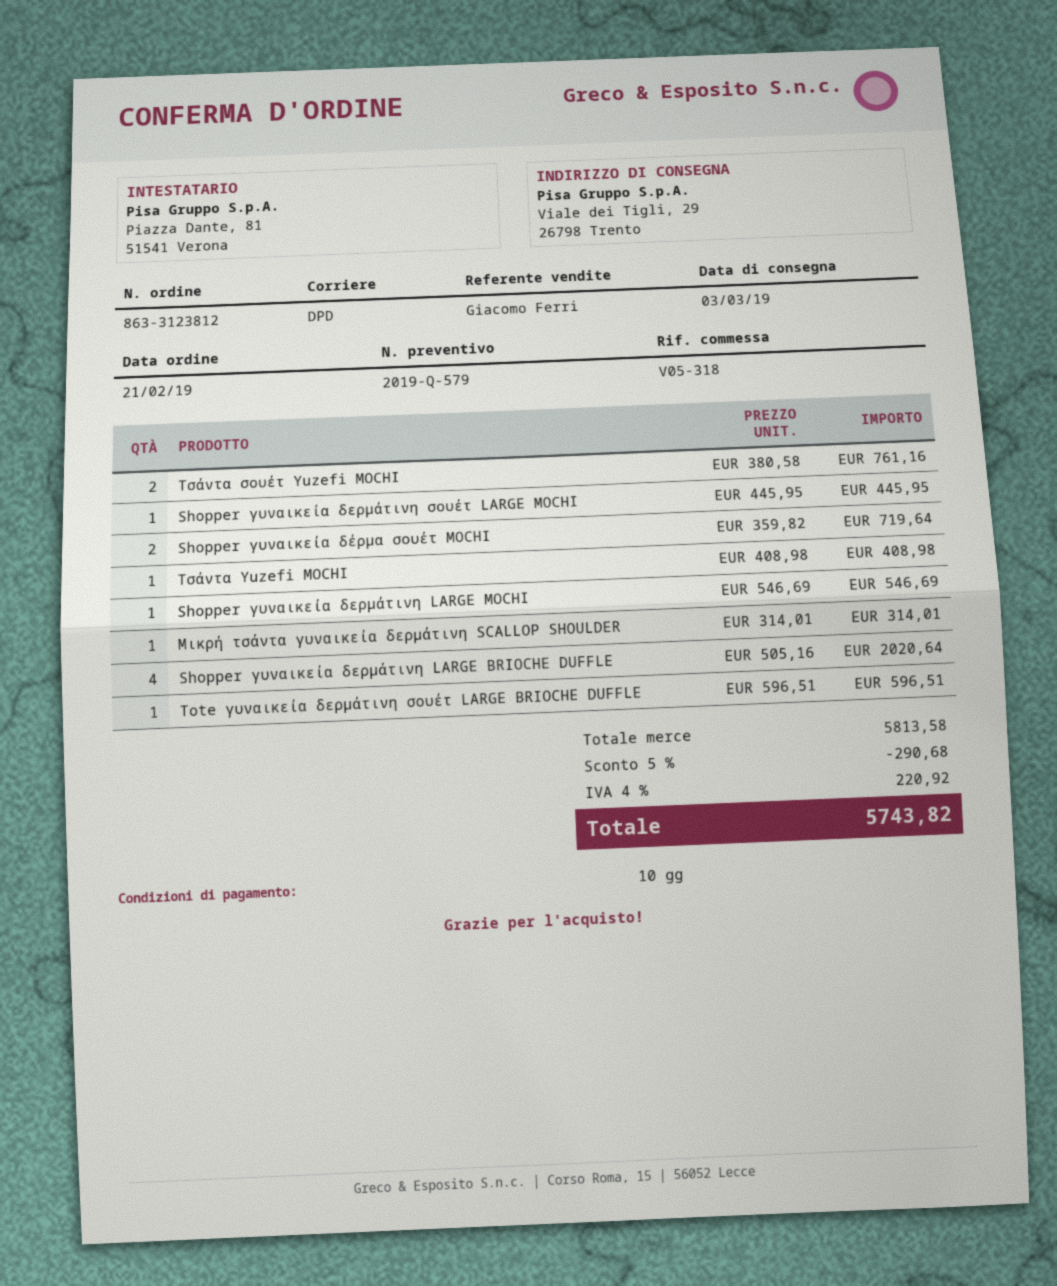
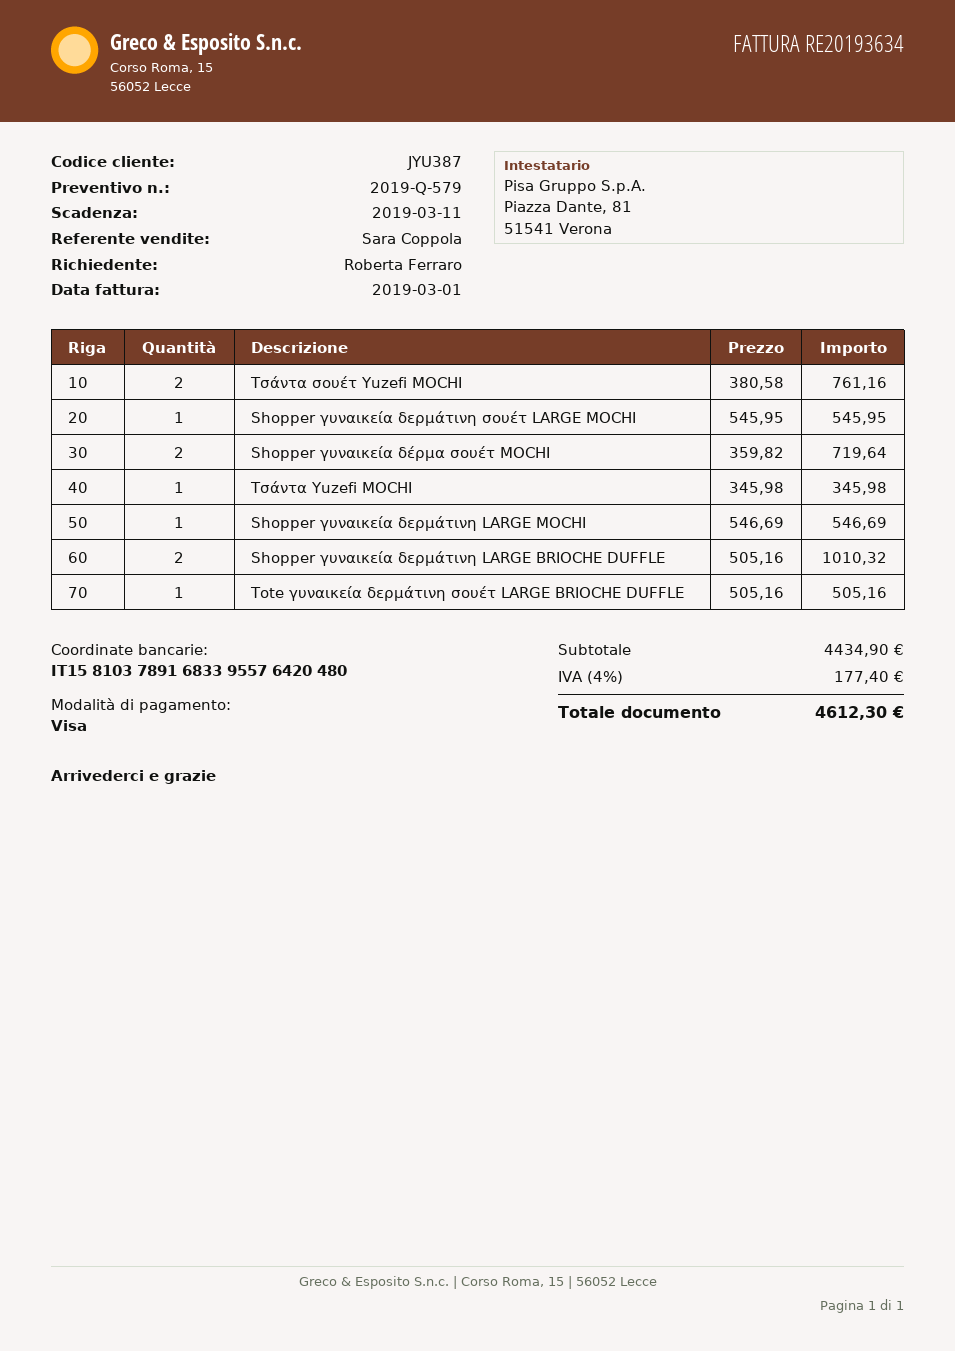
sales rep: Giacomo Ferri -> Sara Coppola
Shopper γυναικεία δερμάτινη σουέτ LARGE MOCHI: 1 x 445.95 = 445.95 -> 1 x 545.95 = 545.95
Τσάντα Yuzefi MOCHI: 1 x 408.98 = 408.98 -> 1 x 345.98 = 345.98
Μικρή τσάντα γυναικεία δερμάτινη SCALLOP SHOULDER: 1 x 314.01 = 314.01 -> none
Shopper γυναικεία δερμάτινη LARGE BRIOCHE DUFFLE: 4 x 505.16 = 2020.64 -> 2 x 505.16 = 1010.32
Tote γυναικεία δερμάτινη σουέτ LARGE BRIOCHE DUFFLE: 1 x 596.51 = 596.51 -> 1 x 505.16 = 505.16
subtotal: 5813.58 -> 4434.90
discount: 5% = 290.68 -> none
tax: 4% = 220.92 -> 4% = 177.40
total: 5743.82 -> 4612.30

